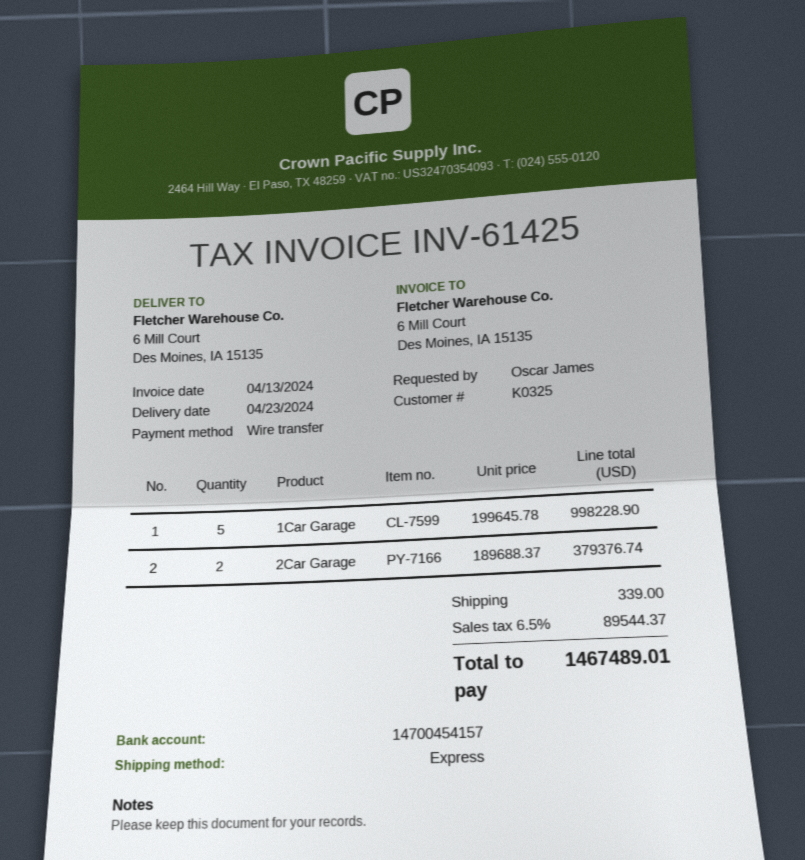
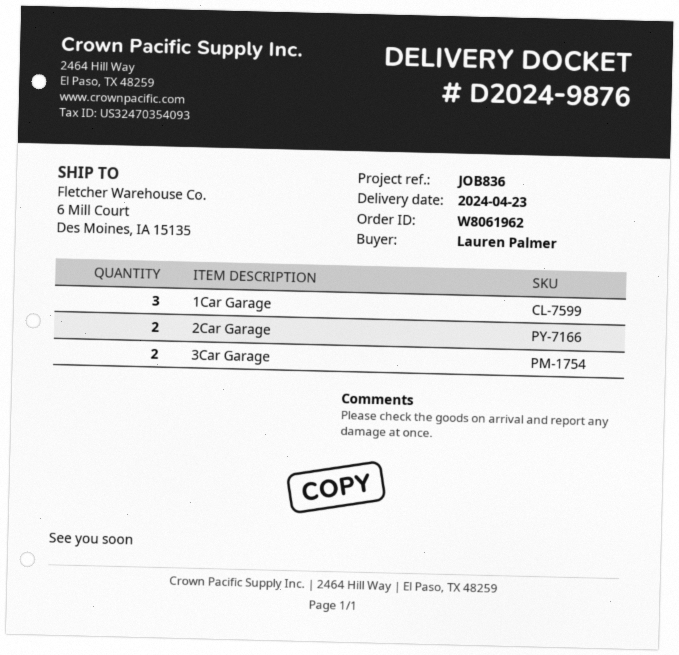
ordered by: Oscar James -> Lauren Palmer
1Car Garage: 5 -> 3
3Car Garage: none -> 2

